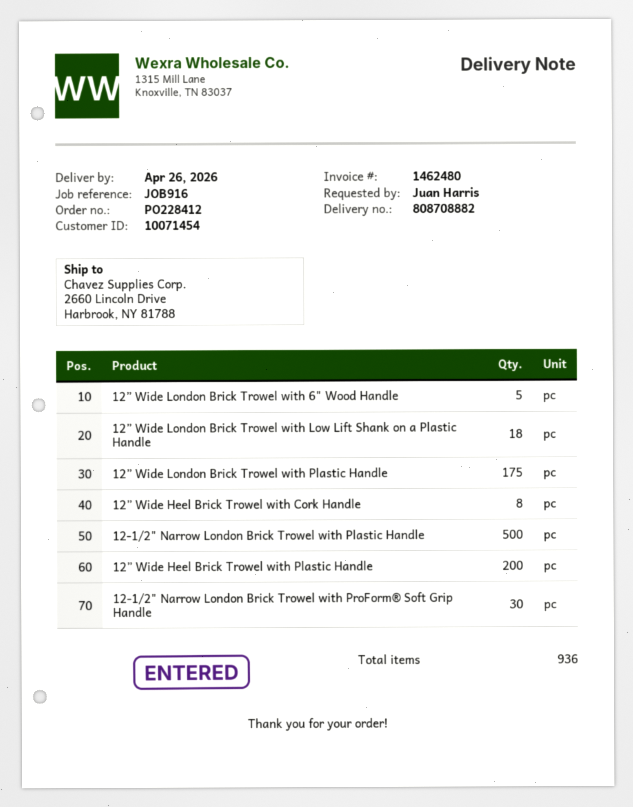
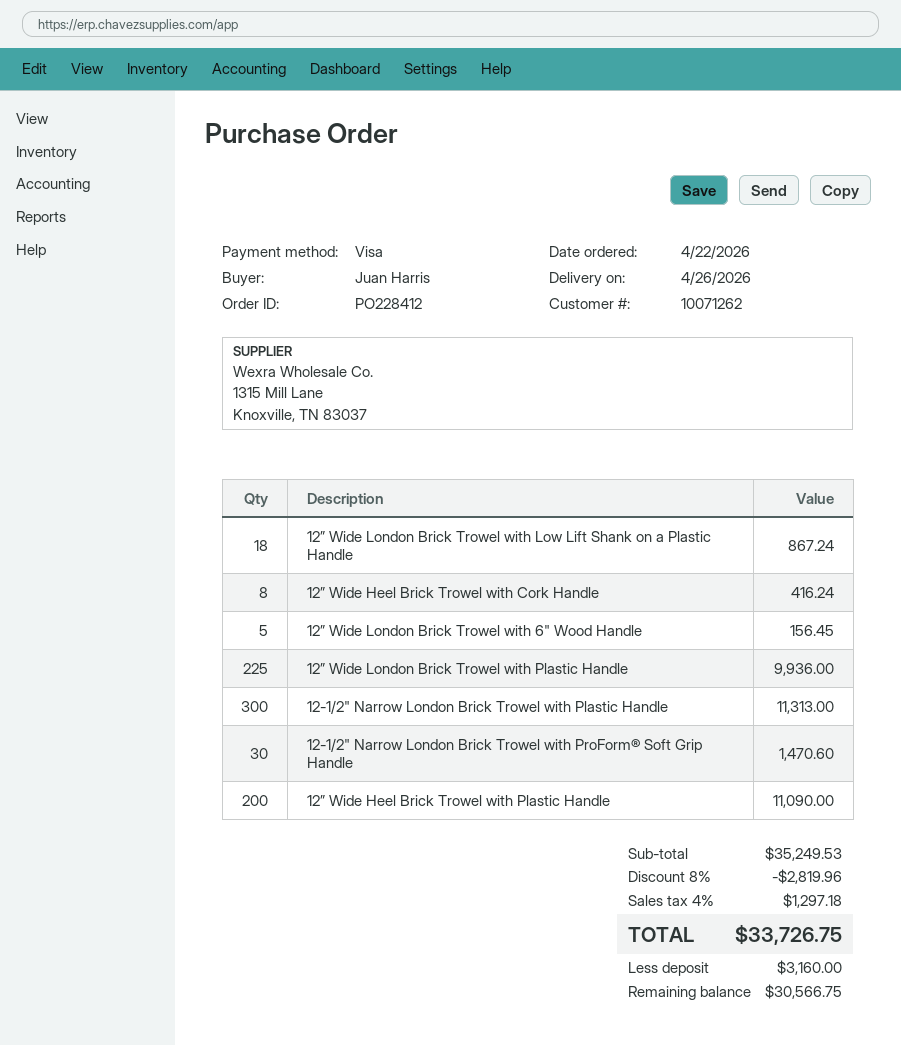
customer number: 10071454 -> 10071262
12” Wide London Brick Trowel with Plastic Handle: 175 -> 225
12-1/2" Narrow London Brick Trowel with Plastic Handle: 500 -> 300

